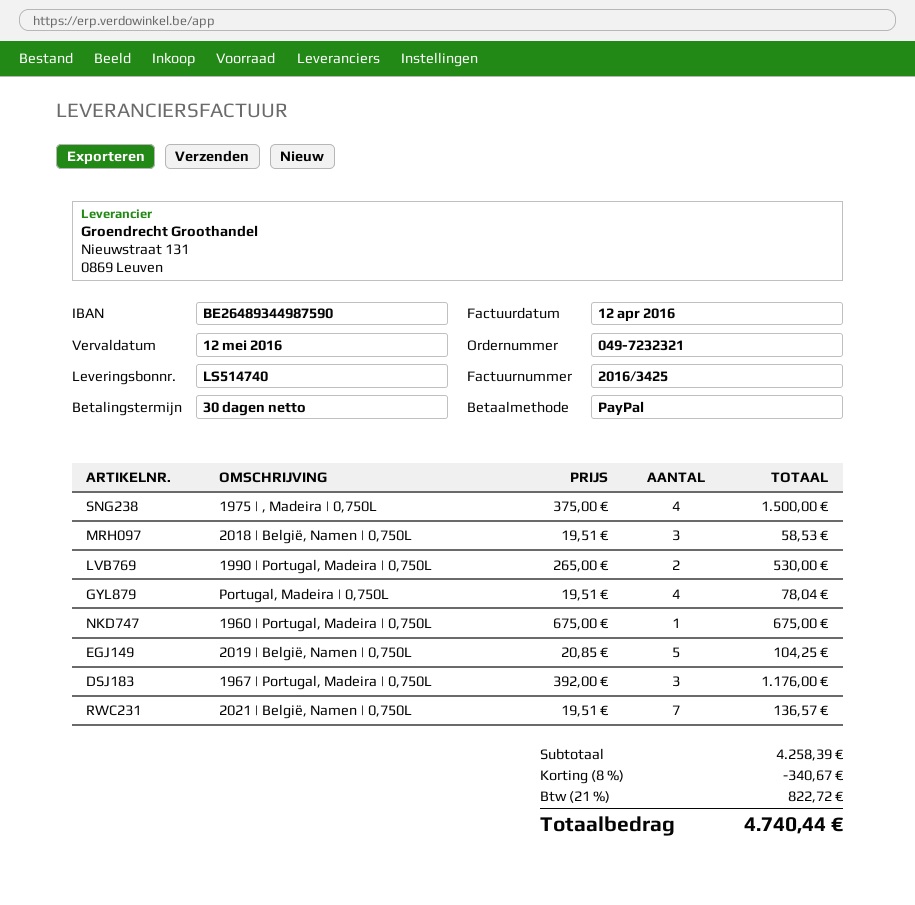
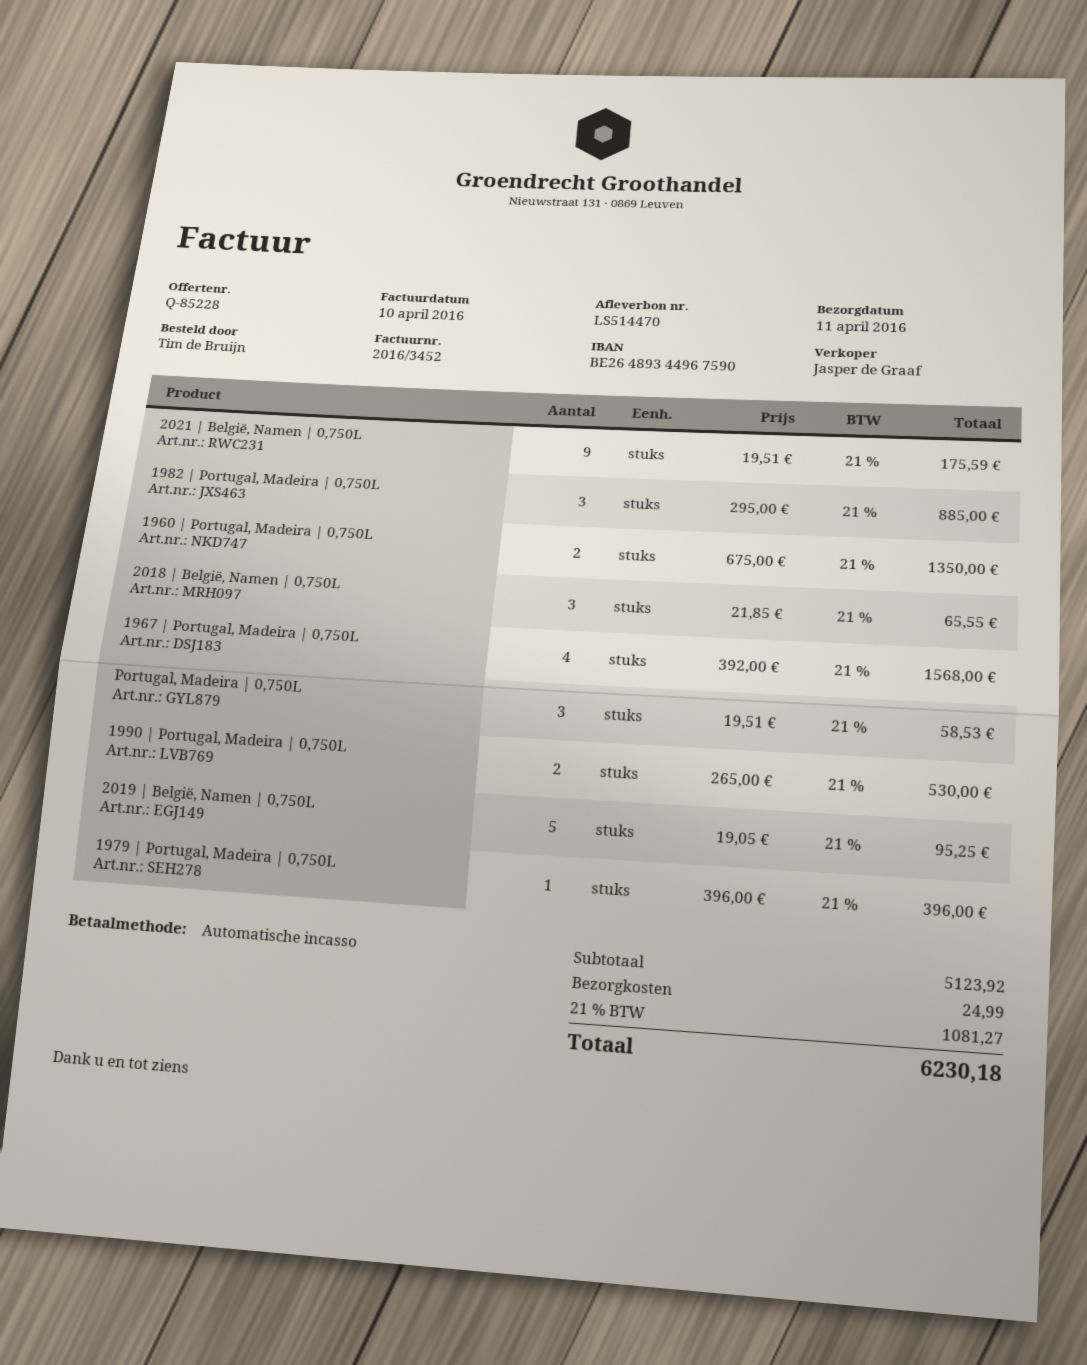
delivery note number: LS514740 -> LS514470
invoice number: 2016/3425 -> 2016/3452
invoice date: 2016-04-12 -> 2016-04-10
payment method: PayPal -> direct debit
bank account: BE26489344987590 -> BE26489344967590
1975 | , Madeira | 0,750L: 4 x 375.00 = 1500.00 -> none
2018 | België, Namen | 0,750L: 3 x 19.51 = 58.53 -> 3 x 21.85 = 65.55
Portugal, Madeira | 0,750L: 4 x 19.51 = 78.04 -> 3 x 19.51 = 58.53
1960 | Portugal, Madeira | 0,750L: 1 x 675.00 = 675.00 -> 2 x 675.00 = 1350.00
2019 | België, Namen | 0,750L: 5 x 20.85 = 104.25 -> 5 x 19.05 = 95.25
1967 | Portugal, Madeira | 0,750L: 3 x 392.00 = 1176.00 -> 4 x 392.00 = 1568.00
2021 | België, Namen | 0,750L: 7 x 19.51 = 136.57 -> 9 x 19.51 = 175.59
1982 | Portugal, Madeira | 0,750L: none -> 3 x 295.00 = 885.00
1979 | Portugal, Madeira | 0,750L: none -> 1 x 396.00 = 396.00
subtotal: 4258.39 -> 5123.92
discount: 8% = 340.67 -> none
shipping: none -> 24.99
tax: 21% = 822.72 -> 21% = 1081.27
total: 4740.44 -> 6230.18

